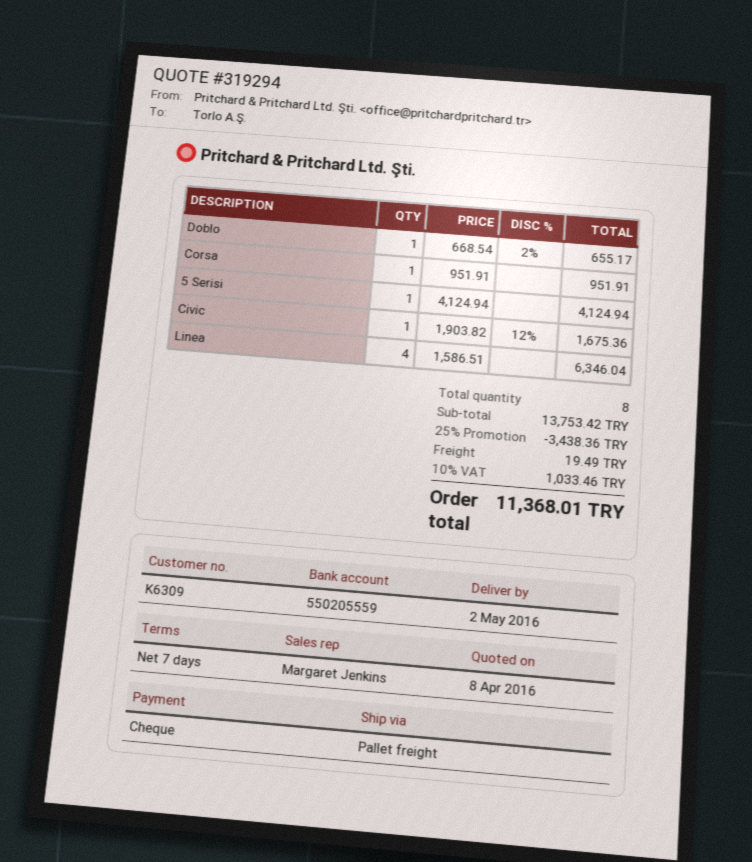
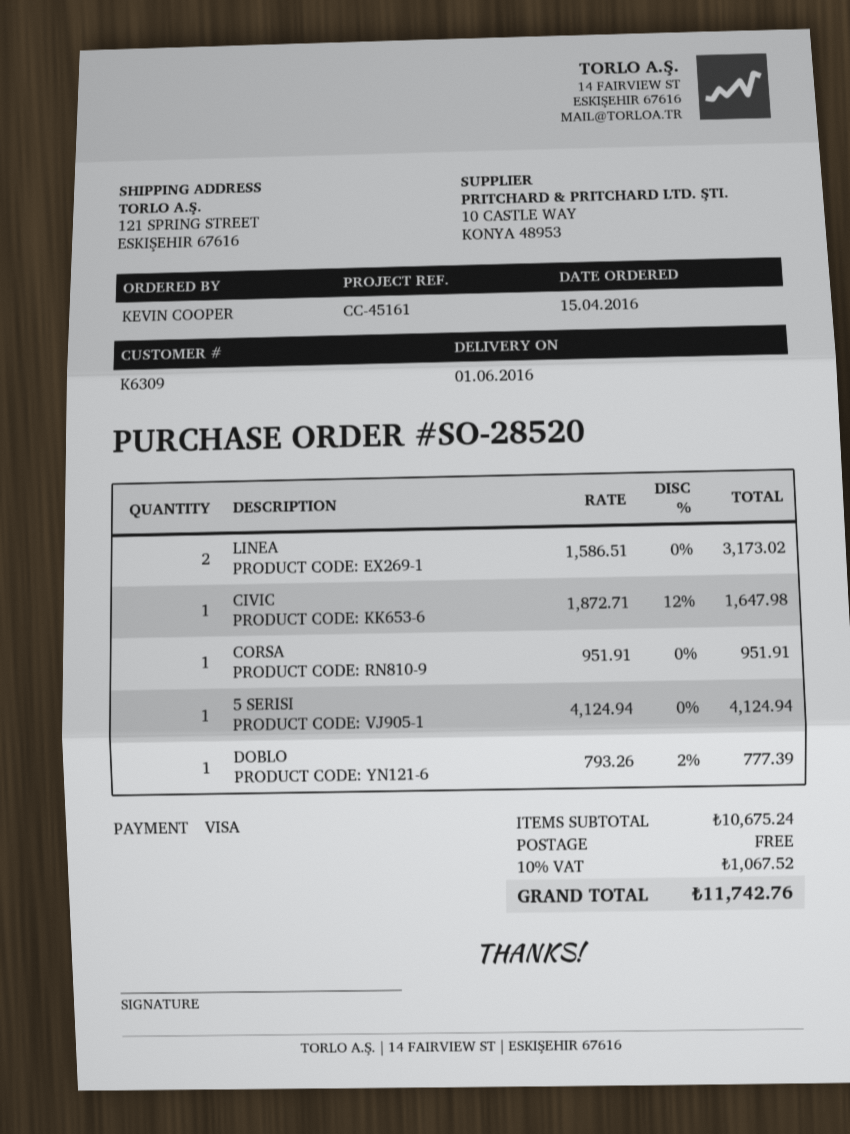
delivery date: 2016-05-02 -> 2016-06-01
payment method: cheque -> Visa
Doblo: 1 x 668.54 - 2% = 655.17 -> 1 x 793.26 - 2% = 777.39
Civic: 1 x 1903.82 - 12% = 1675.36 -> 1 x 1872.71 - 12% = 1647.98
Linea: 4 x 1586.51 = 6346.04 -> 2 x 1586.51 = 3173.02
subtotal: 13753.42 -> 10675.24
discount: 25% = 3438.36 -> none
shipping: 19.49 -> 0.00
tax: 10% = 1033.46 -> 10% = 1067.52
total: 11368.01 -> 11742.76

